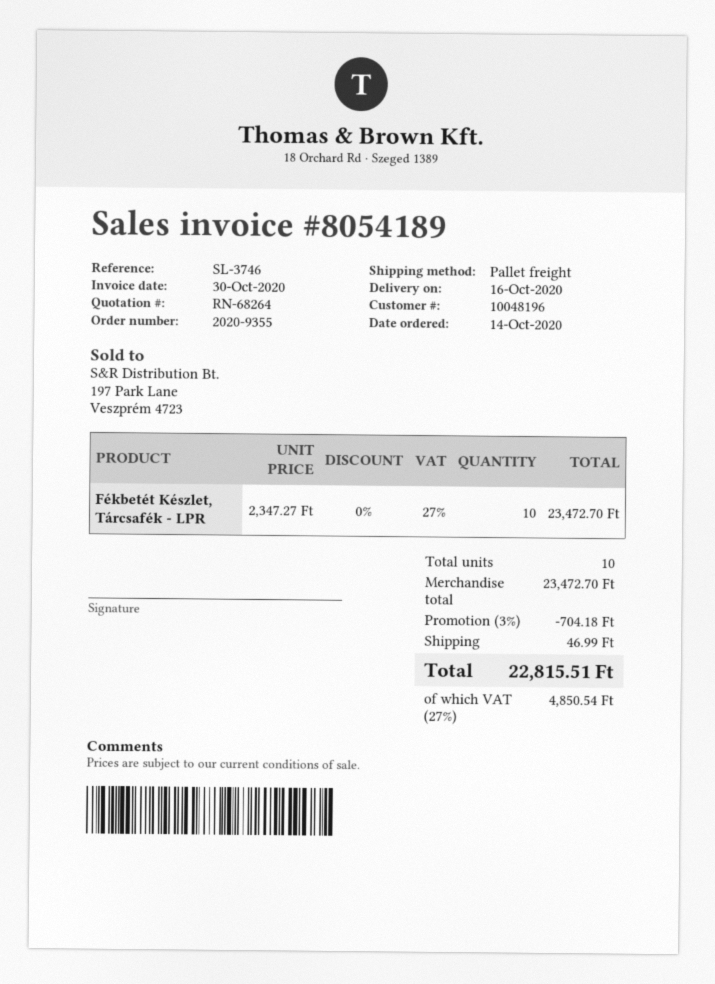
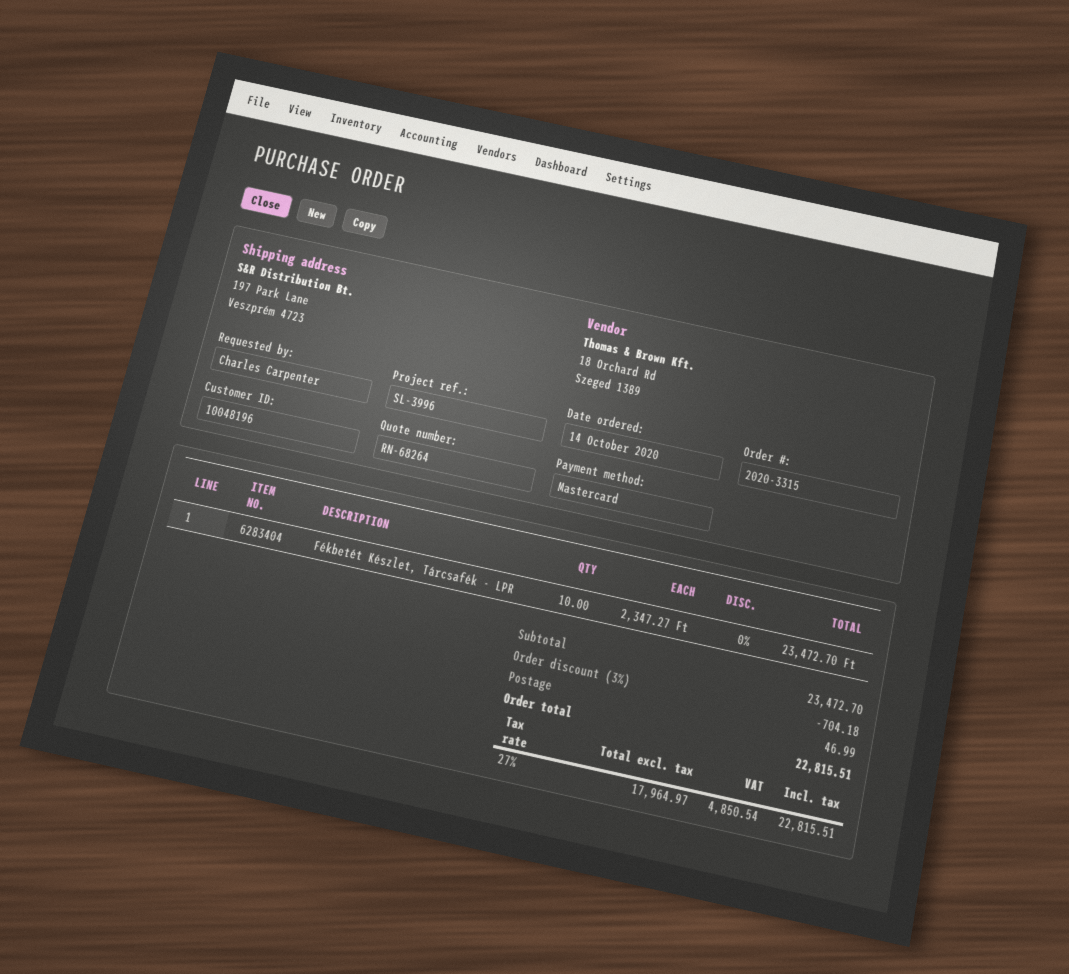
order number: 2020-9355 -> 2020-3315
reference: SL-3746 -> SL-3996

